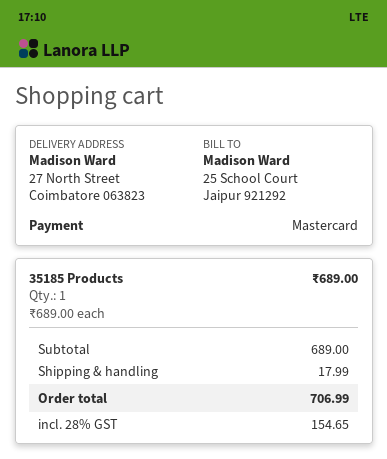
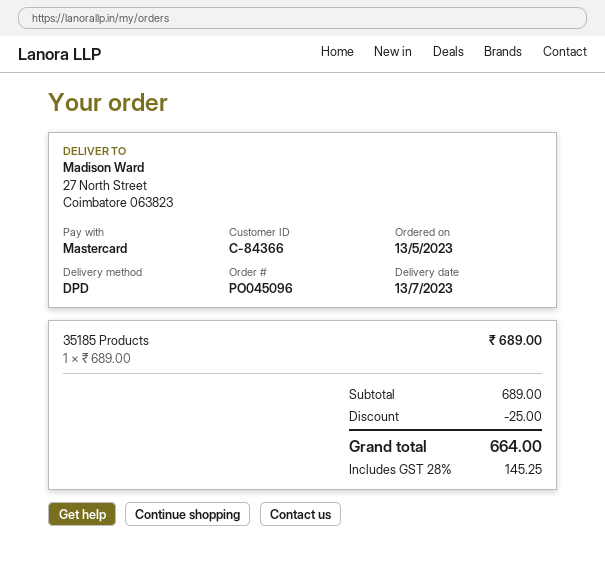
discount: none -> 25.00
shipping: 17.99 -> none
tax: 28% = 154.65 -> 28% = 145.25
total: 706.99 -> 664.00

